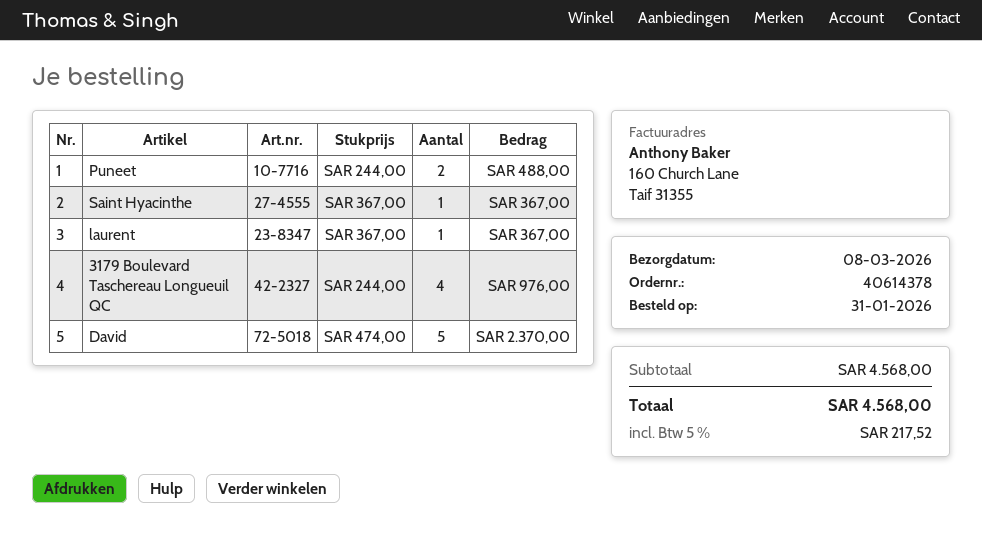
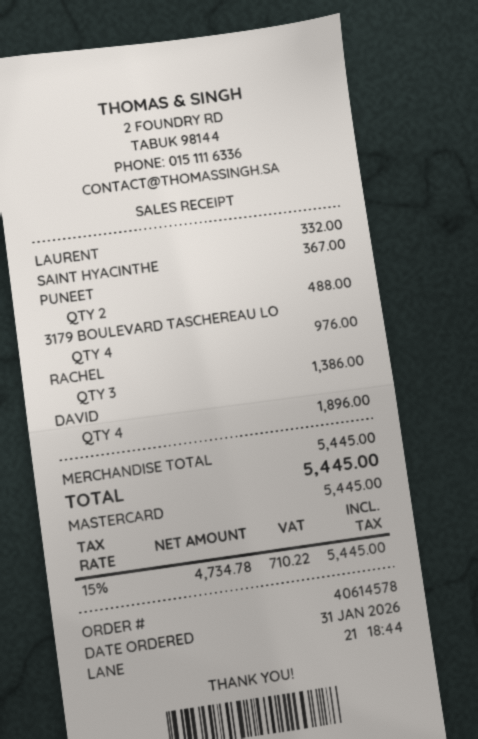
order number: 40614378 -> 40614578
laurent: 1 for 367.00 -> 1 for 332.00
David: 5 for 2370.00 -> 4 for 1896.00
RACHEL: none -> 3 for 1386.00
subtotal: 4568.00 -> 5445.00
tax: 5% = 217.52 -> 15% = 710.22
total: 4568.00 -> 5445.00

